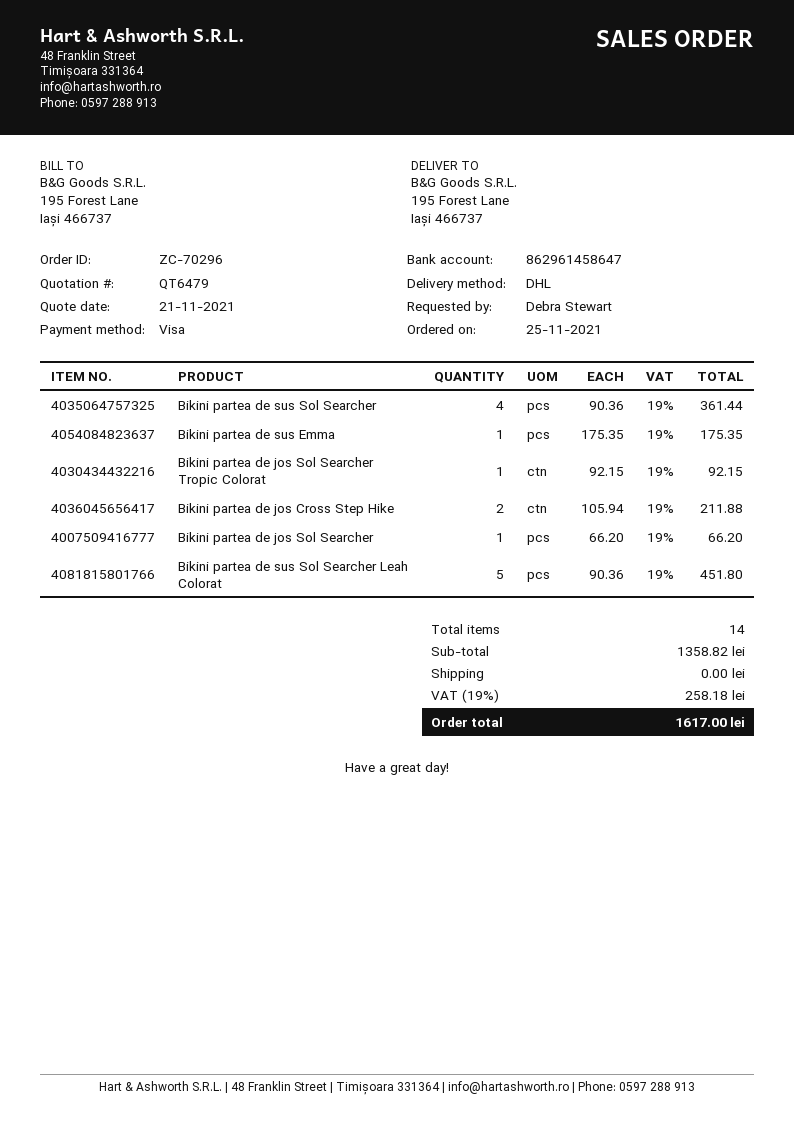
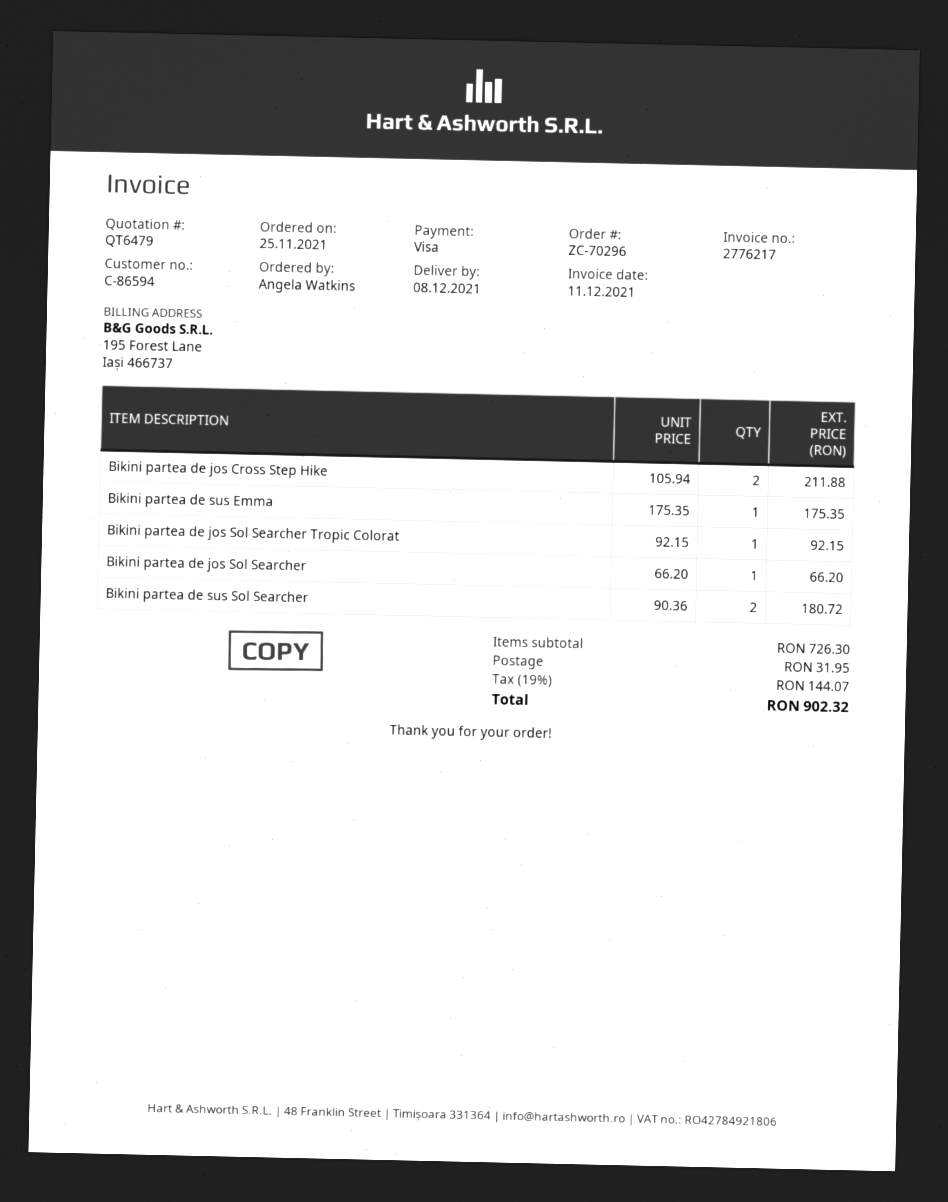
ordered by: Debra Stewart -> Angela Watkins
Bikini partea de sus Sol Searcher: 4 x 90.36 = 361.44 -> 2 x 90.36 = 180.72
Bikini partea de sus Sol Searcher Leah Colorat: 5 x 90.36 = 451.80 -> none
subtotal: 1358.82 -> 726.30
shipping: 0.00 -> 31.95
tax: 19% = 258.18 -> 19% = 144.07
total: 1617.00 -> 902.32

